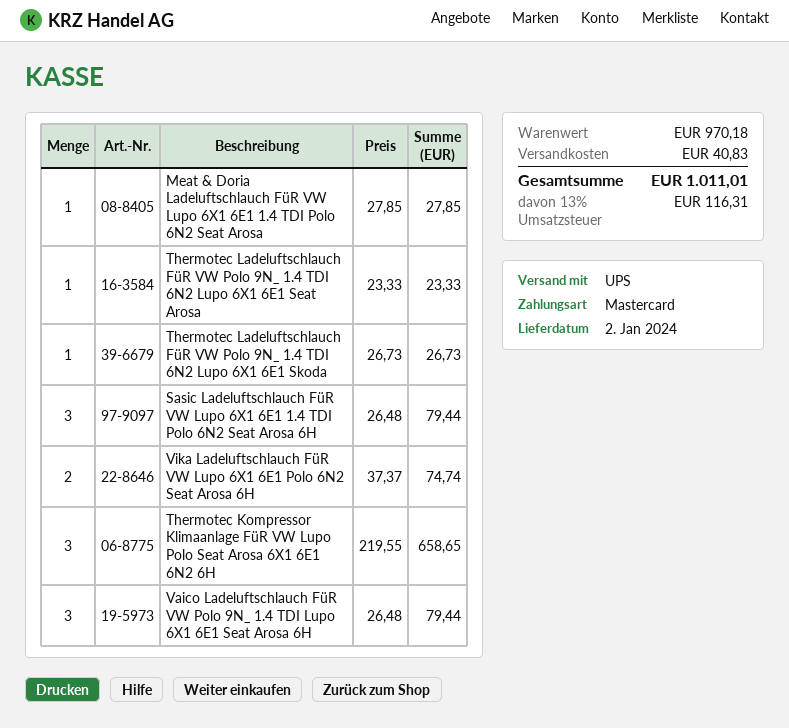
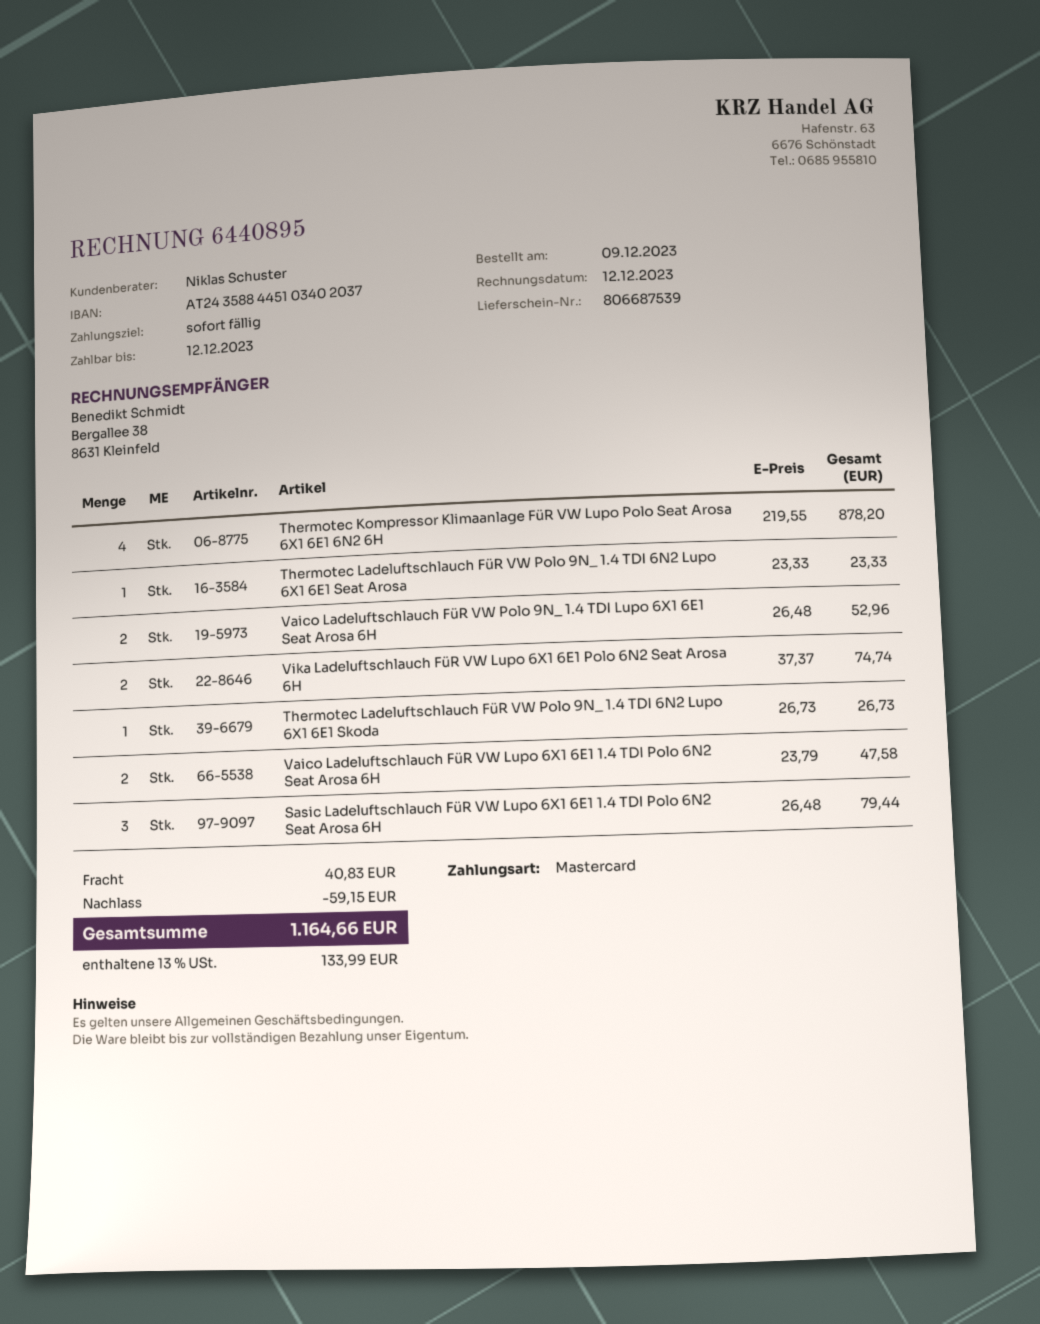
Meat & Doria Ladeluftschlauch FüR VW Lupo 6X1 6E1 1.4 TDI Polo 6N2 Seat Arosa: 1 x 27.85 = 27.85 -> none
Thermotec Kompressor Klimaanlage FüR VW Lupo Polo Seat Arosa 6X1 6E1 6N2 6H: 3 x 219.55 = 658.65 -> 4 x 219.55 = 878.20
Vaico Ladeluftschlauch FüR VW Polo 9N_ 1.4 TDI Lupo 6X1 6E1 Seat Arosa 6H: 3 x 26.48 = 79.44 -> 2 x 26.48 = 52.96
Vaico Ladeluftschlauch FüR VW Lupo 6X1 6E1 1.4 TDI Polo 6N2 Seat Arosa 6H: none -> 2 x 23.79 = 47.58
discount: none -> 59.15
tax: 13% = 116.31 -> 13% = 133.99
total: 1011.01 -> 1164.66

